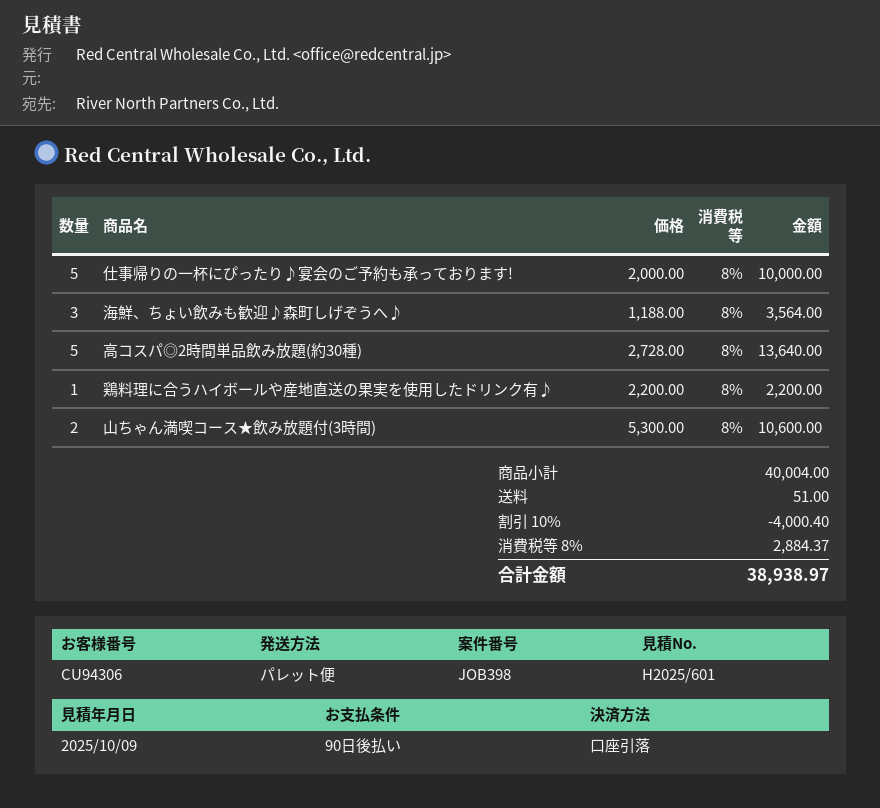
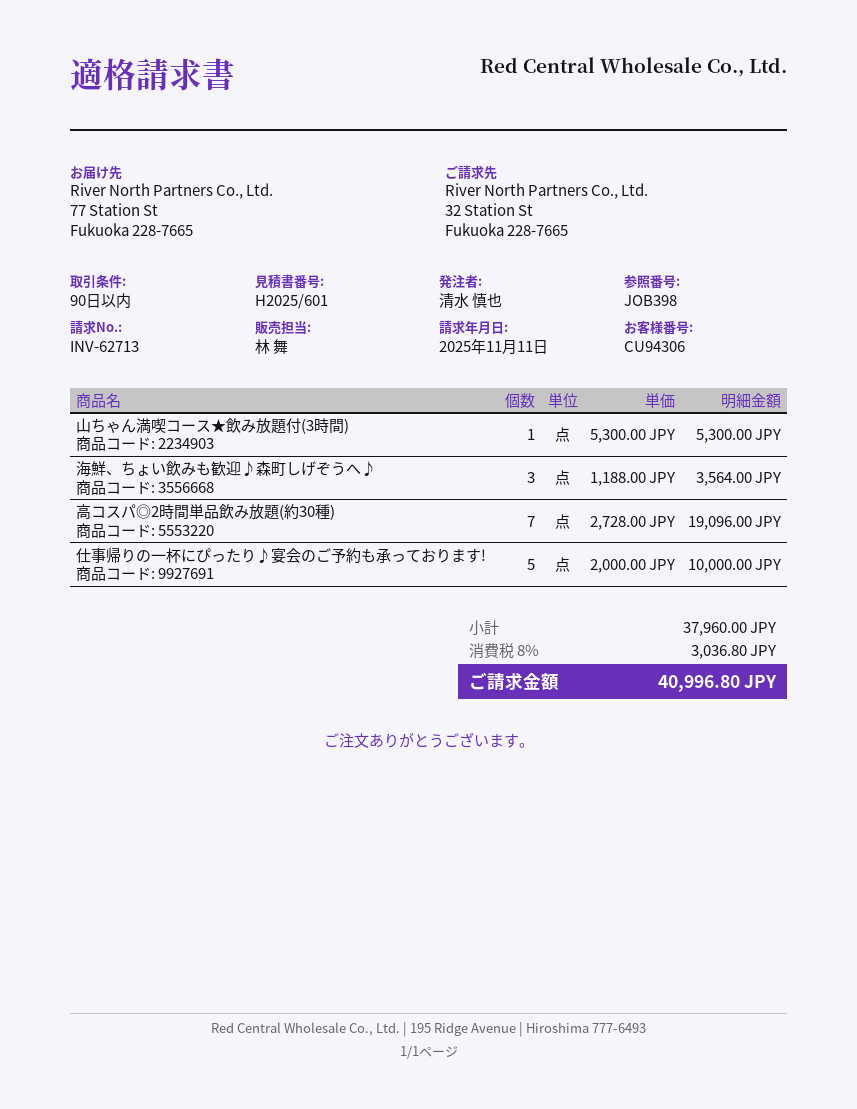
高コスパ◎2時間単品飲み放題(約30種): 5 x 2728.00 = 13640.00 -> 7 x 2728.00 = 19096.00
鶏料理に合うハイボールや産地直送の果実を使用したドリンク有♪: 1 x 2200.00 = 2200.00 -> none
山ちゃん満喫コース★飲み放題付(3時間): 2 x 5300.00 = 10600.00 -> 1 x 5300.00 = 5300.00
subtotal: 40004.00 -> 37960.00
discount: 10% = 4000.40 -> none
shipping: 51.00 -> none
tax: 8% = 2884.37 -> 8% = 3036.80
total: 38938.97 -> 40996.80

